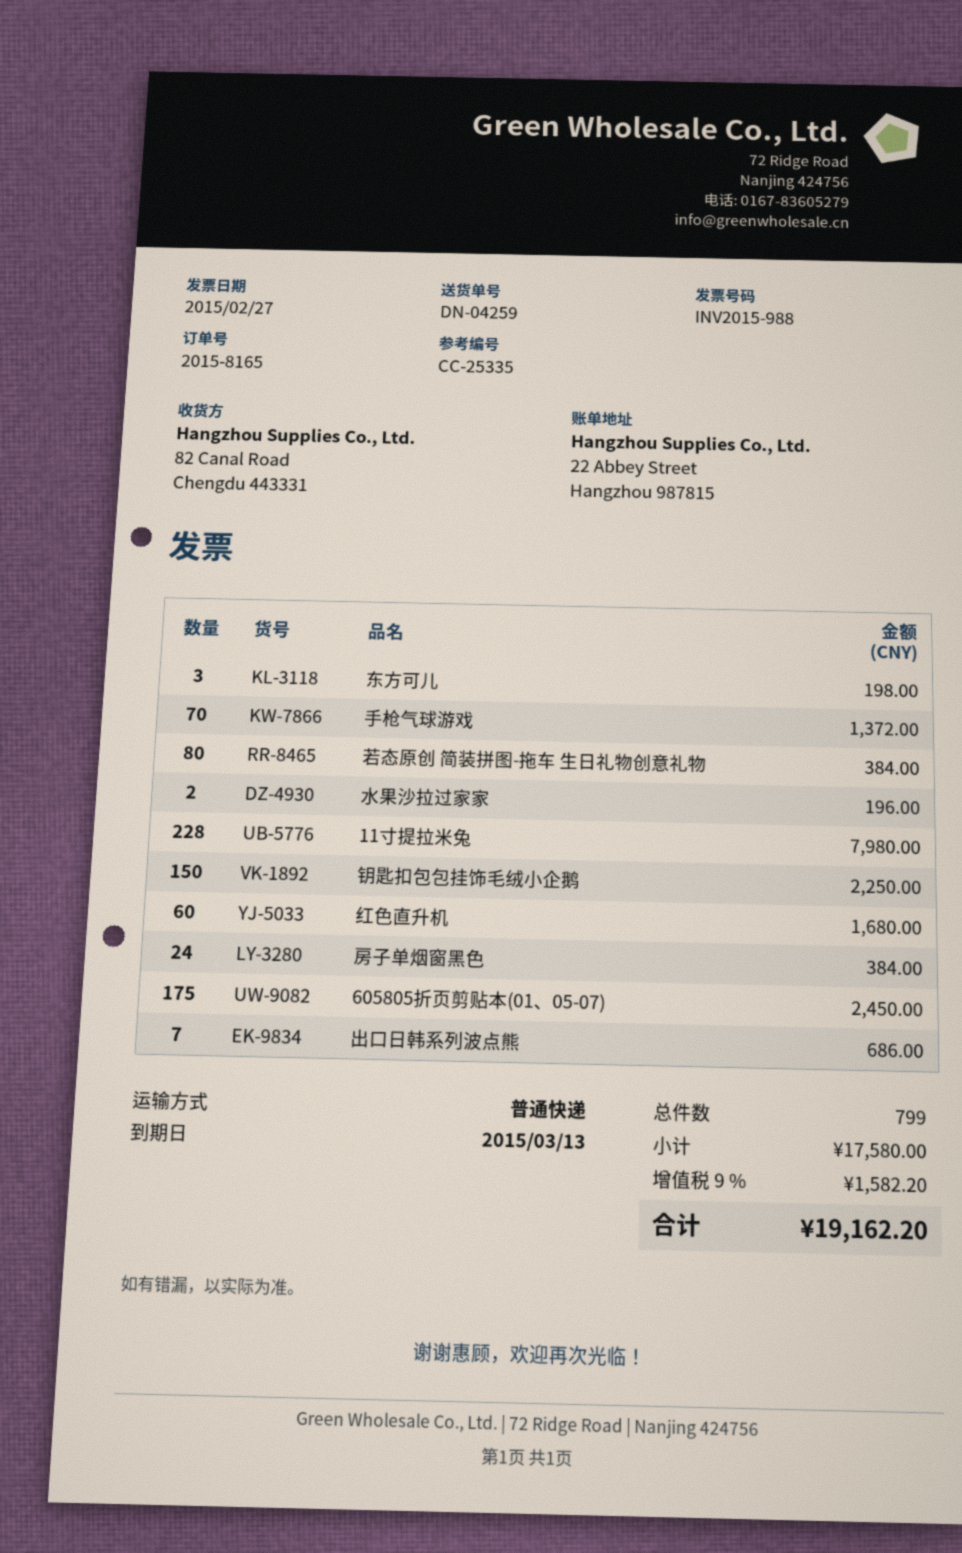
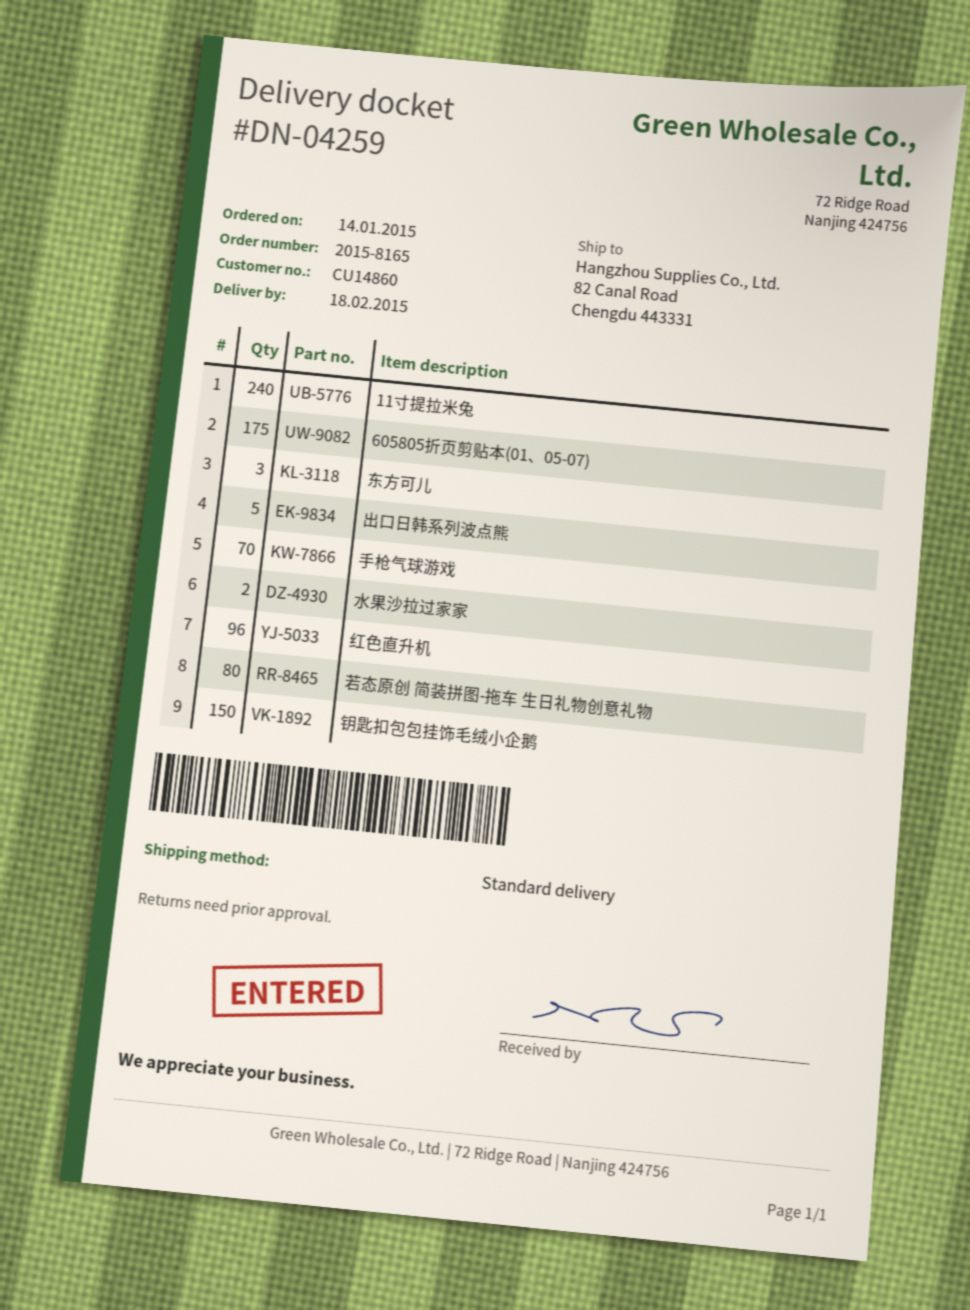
11寸提拉米兔: 228 -> 240
红色直升机: 60 -> 96
房子单烟窗黑色: 24 -> none
出口日韩系列波点熊: 7 -> 5

